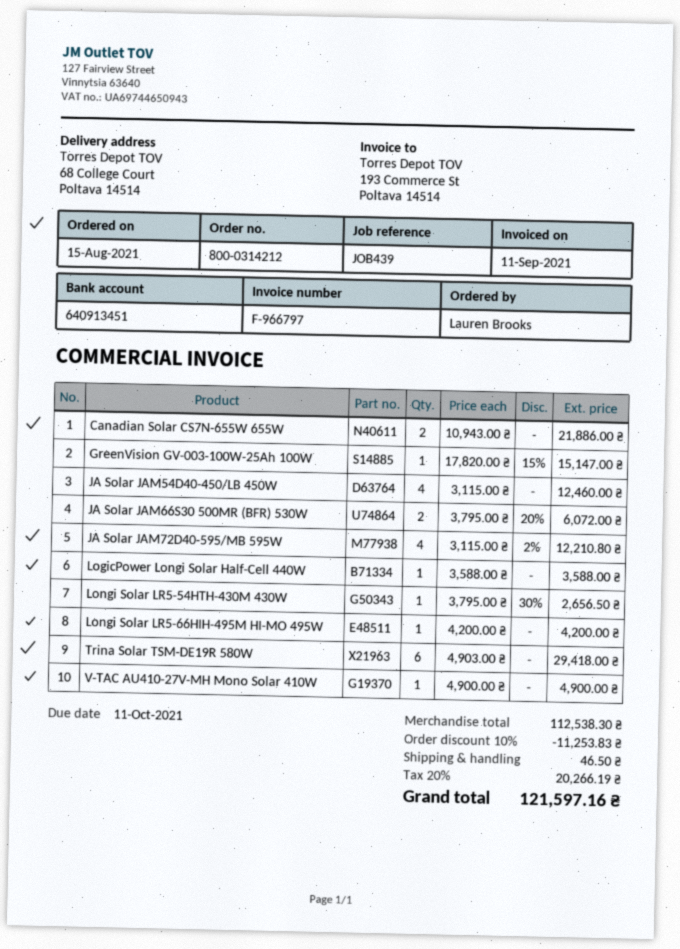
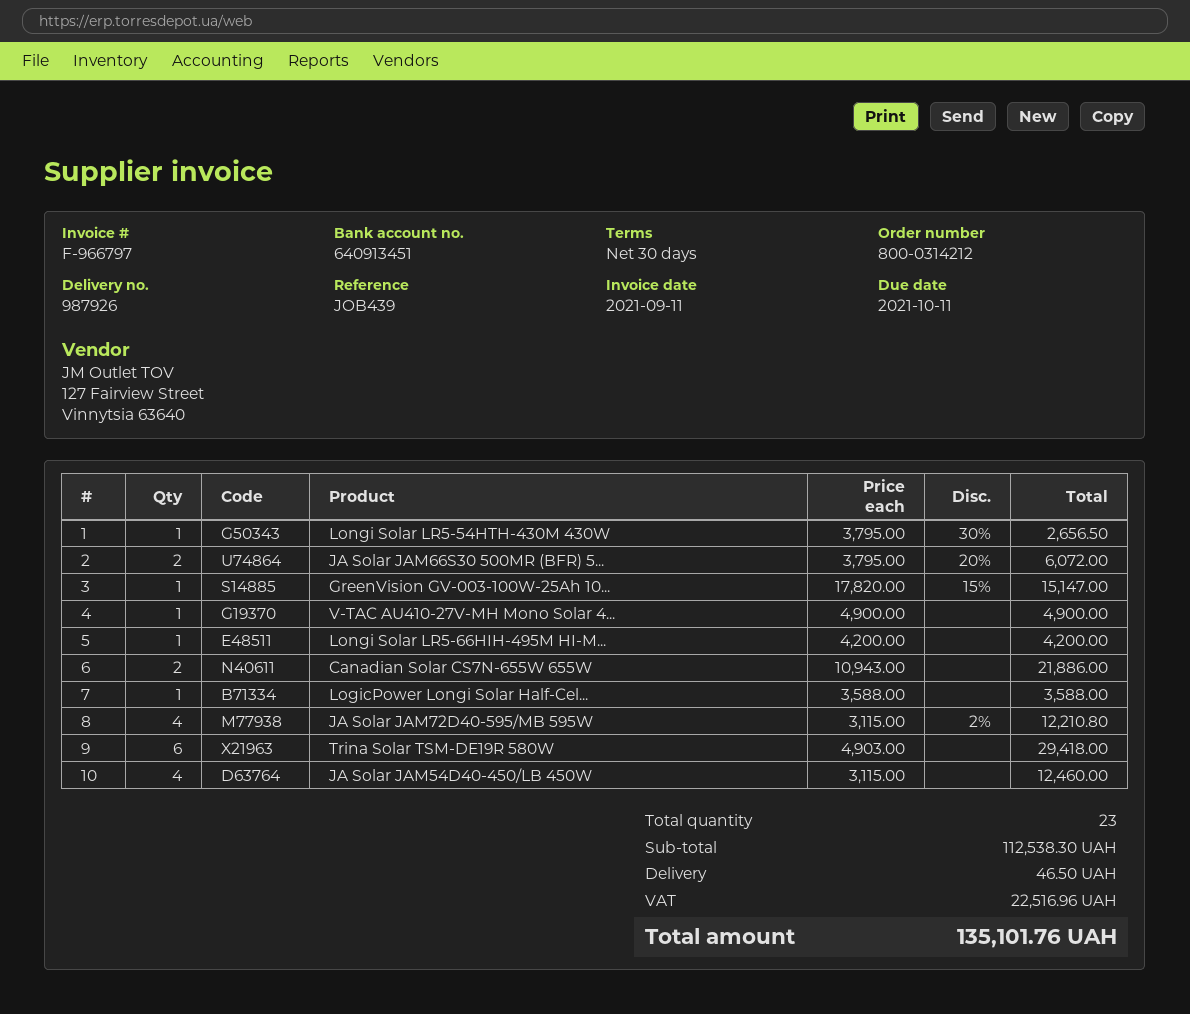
discount: 10% = 11253.83 -> none
tax: 20266.19 -> 22516.96
total: 121597.16 -> 135101.76

